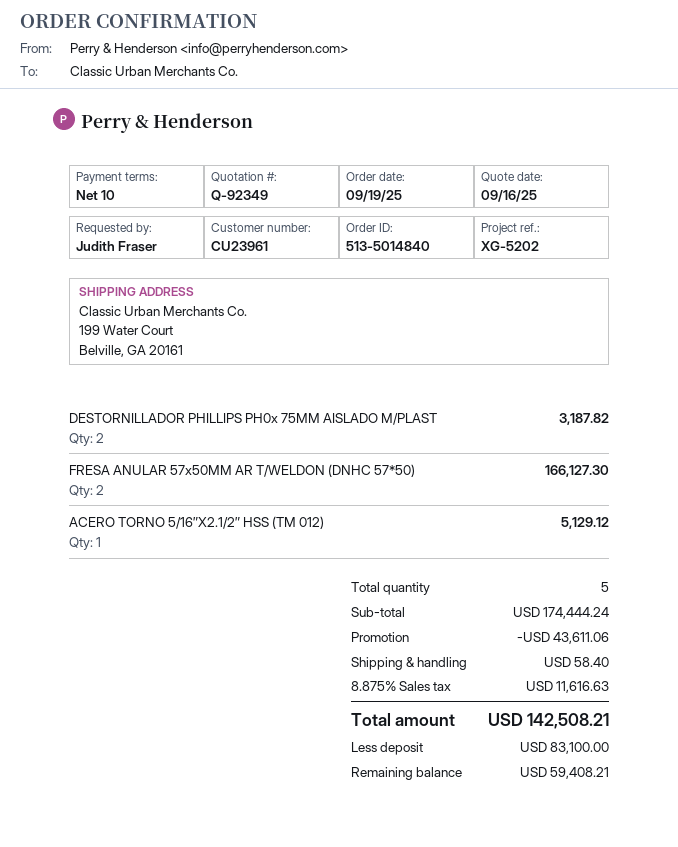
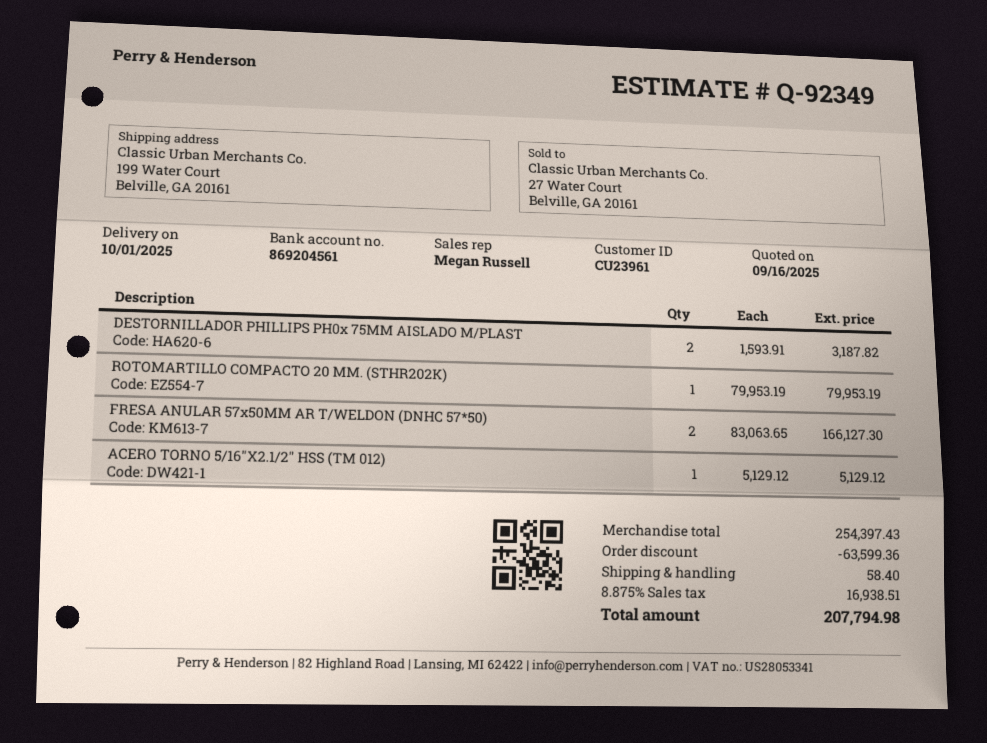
ROTOMARTILLO COMPACTO 20 MM. (STHR202K): none -> 1 for 79953.19
subtotal: 174444.24 -> 254397.43
discount: 43611.06 -> 63599.36
tax: 8.875% = 11616.63 -> 8.875% = 16938.51
total: 142508.21 -> 207794.98

